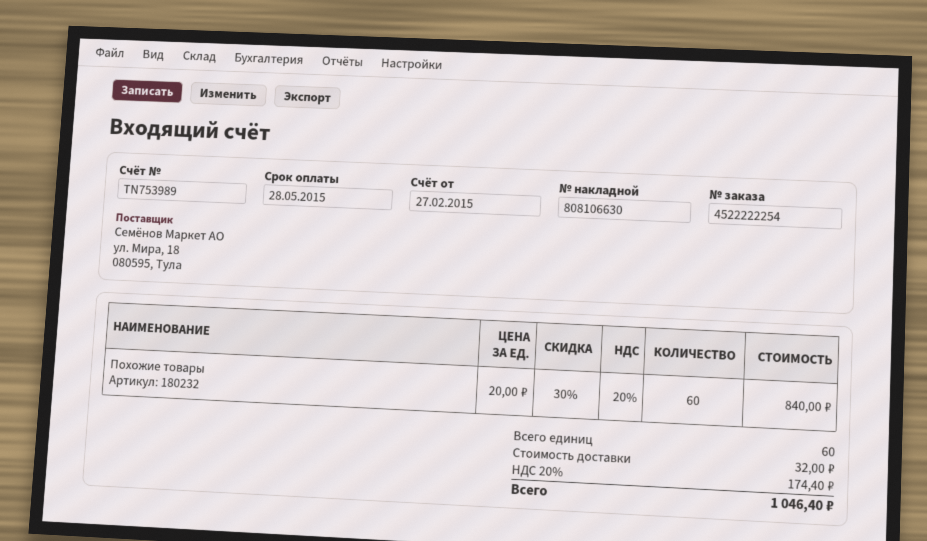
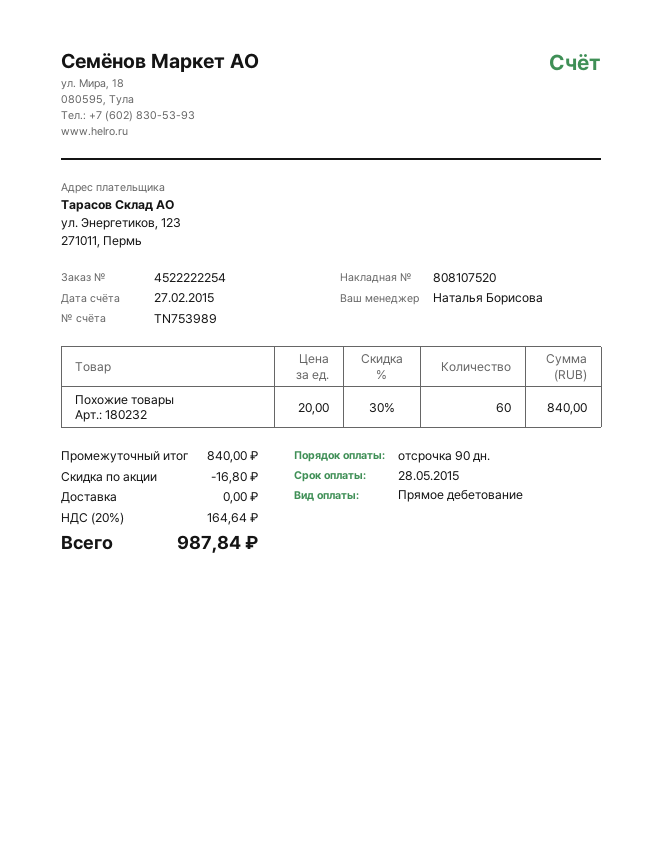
delivery note number: 808106630 -> 808107520
discount: none -> 16.80
shipping: 32.00 -> 0.00
tax: 20% = 174.40 -> 20% = 164.64
total: 1046.40 -> 987.84

